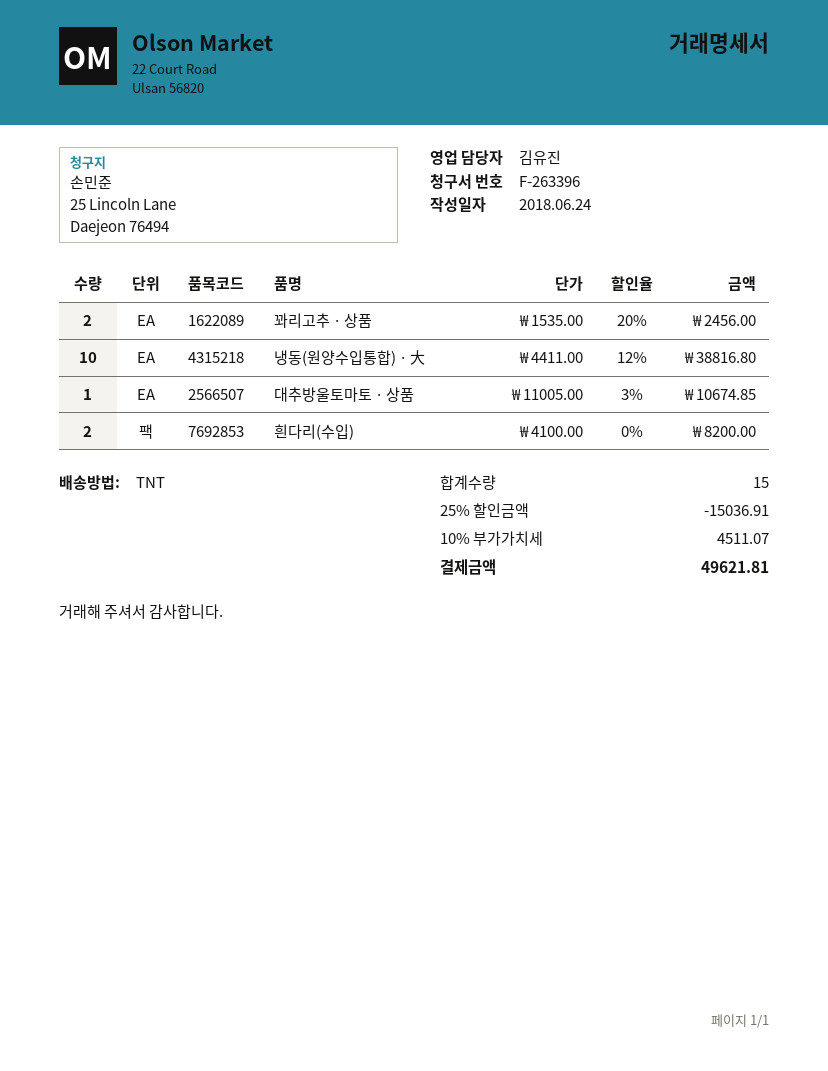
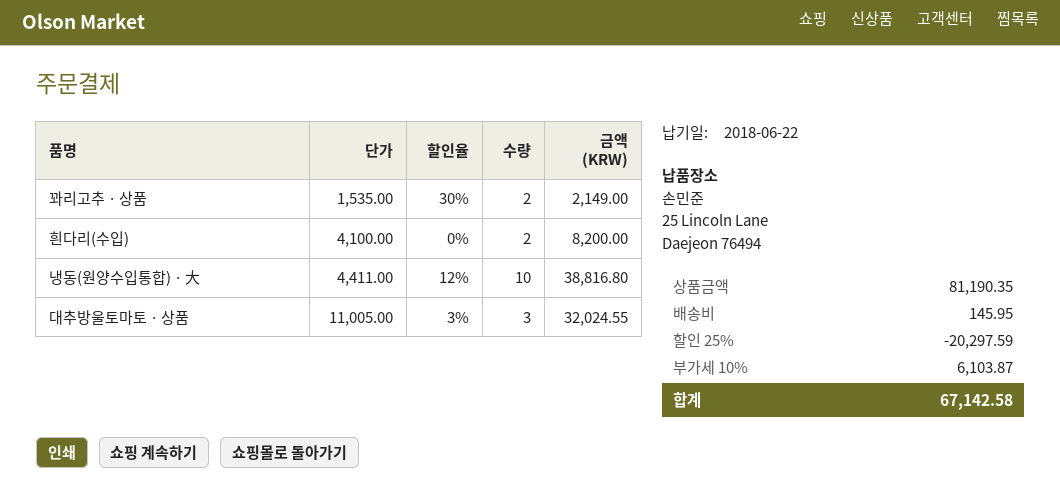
꽈리고추 · 상품: 2 x 1535.00 - 20% = 2456.00 -> 2 x 1535.00 - 30% = 2149.00
대추방울토마토 · 상품: 1 x 11005.00 - 3% = 10674.85 -> 3 x 11005.00 - 3% = 32024.55
discount: 25% = 15036.91 -> 25% = 20297.59
shipping: none -> 145.95
tax: 10% = 4511.07 -> 10% = 6103.87
total: 49621.81 -> 67142.58

